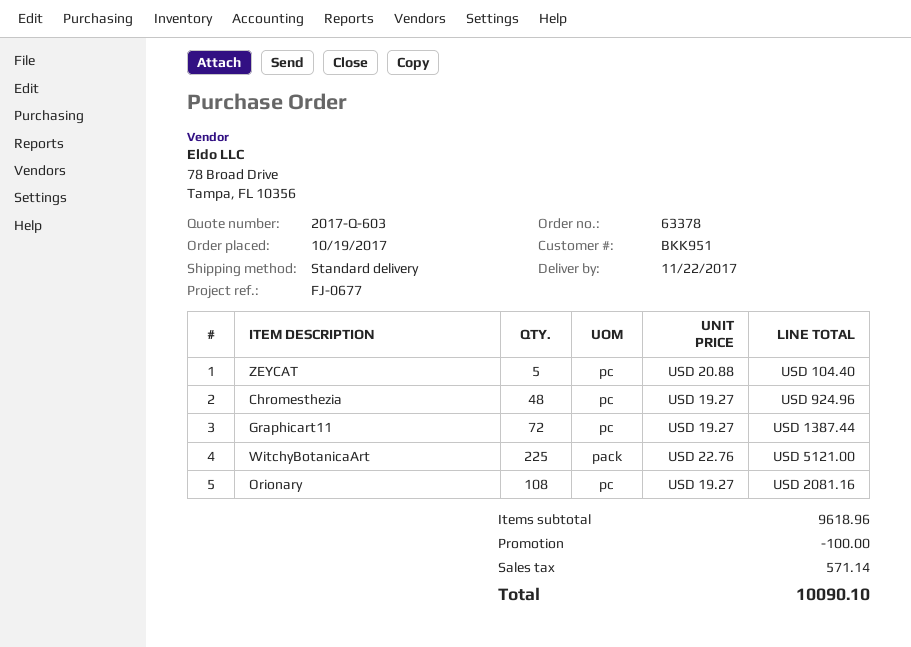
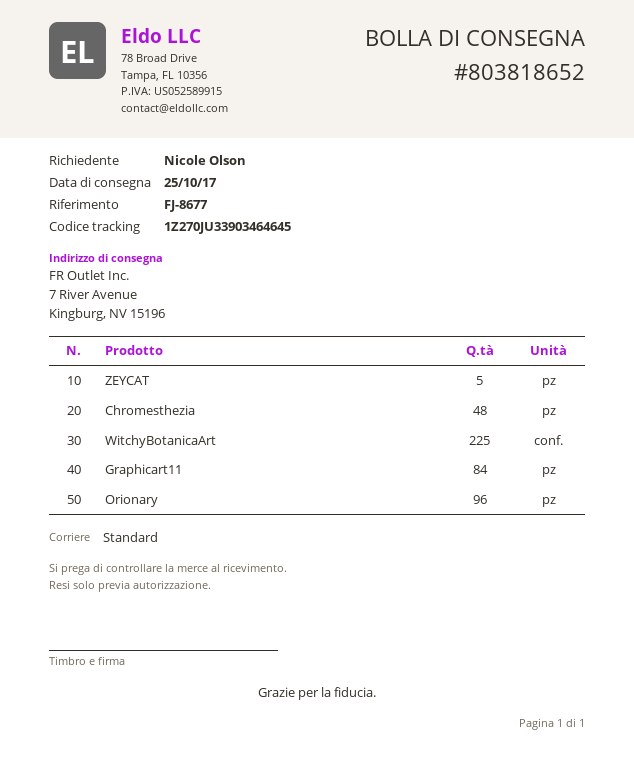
delivery date: 2017-11-22 -> 2017-10-25
reference: FJ-0677 -> FJ-8677
Graphicart11: 72 -> 84
Orionary: 108 -> 96

